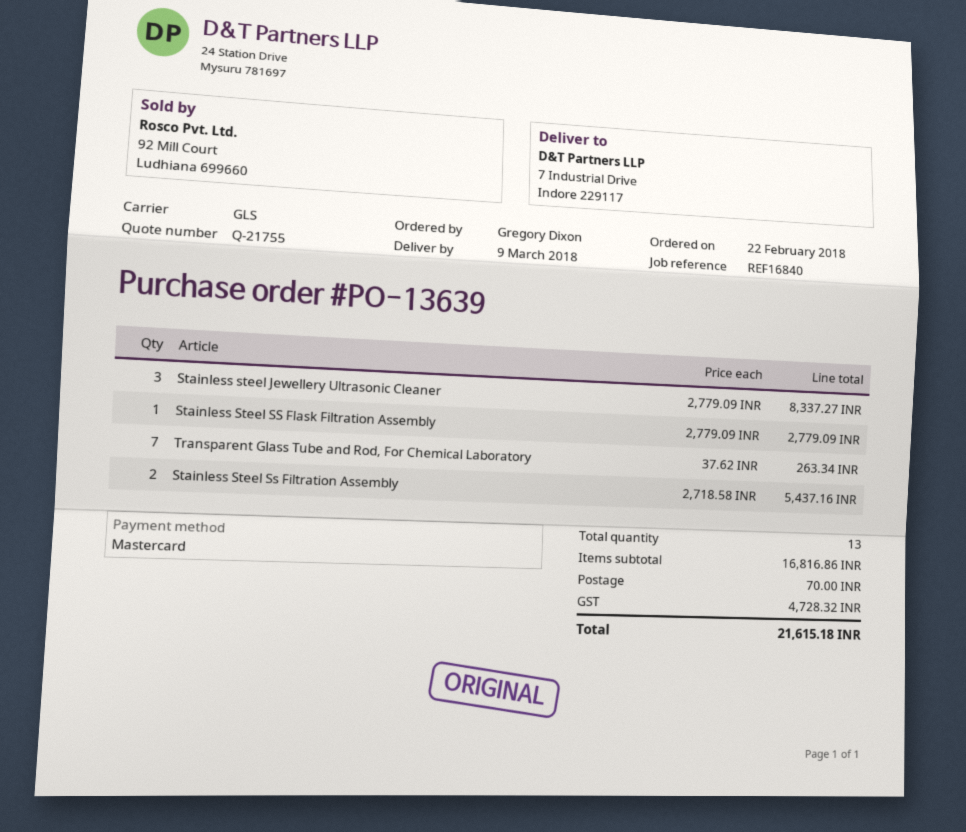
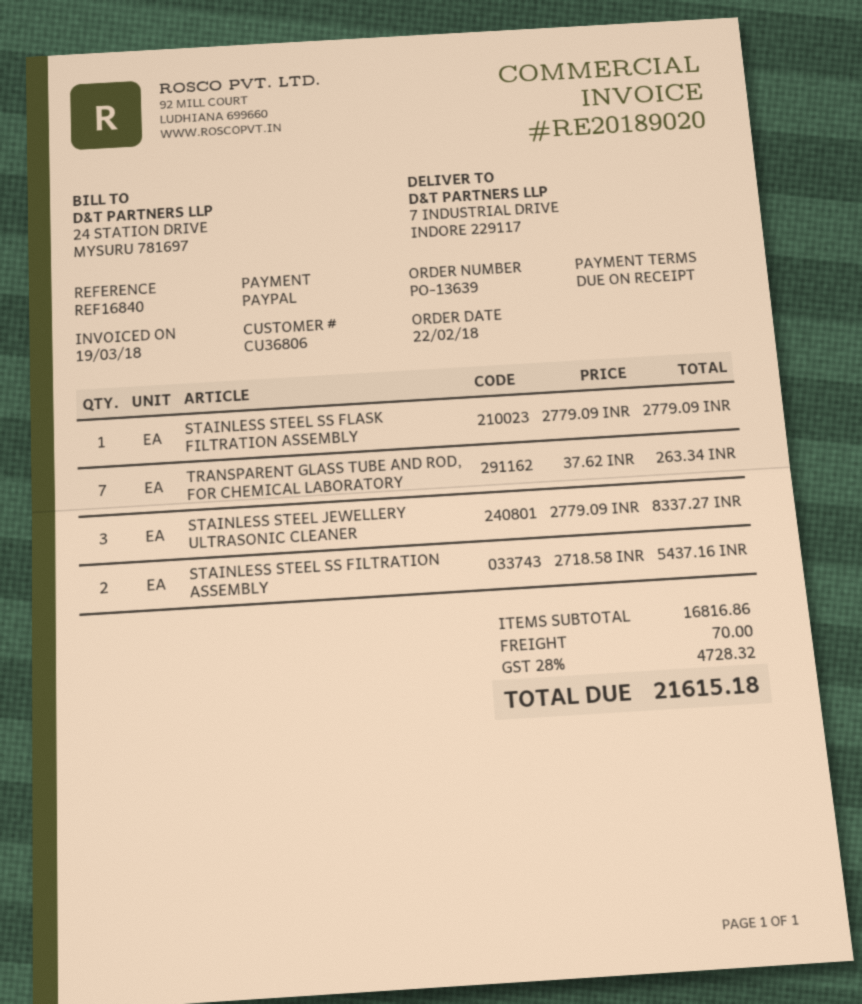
payment method: Mastercard -> PayPal

